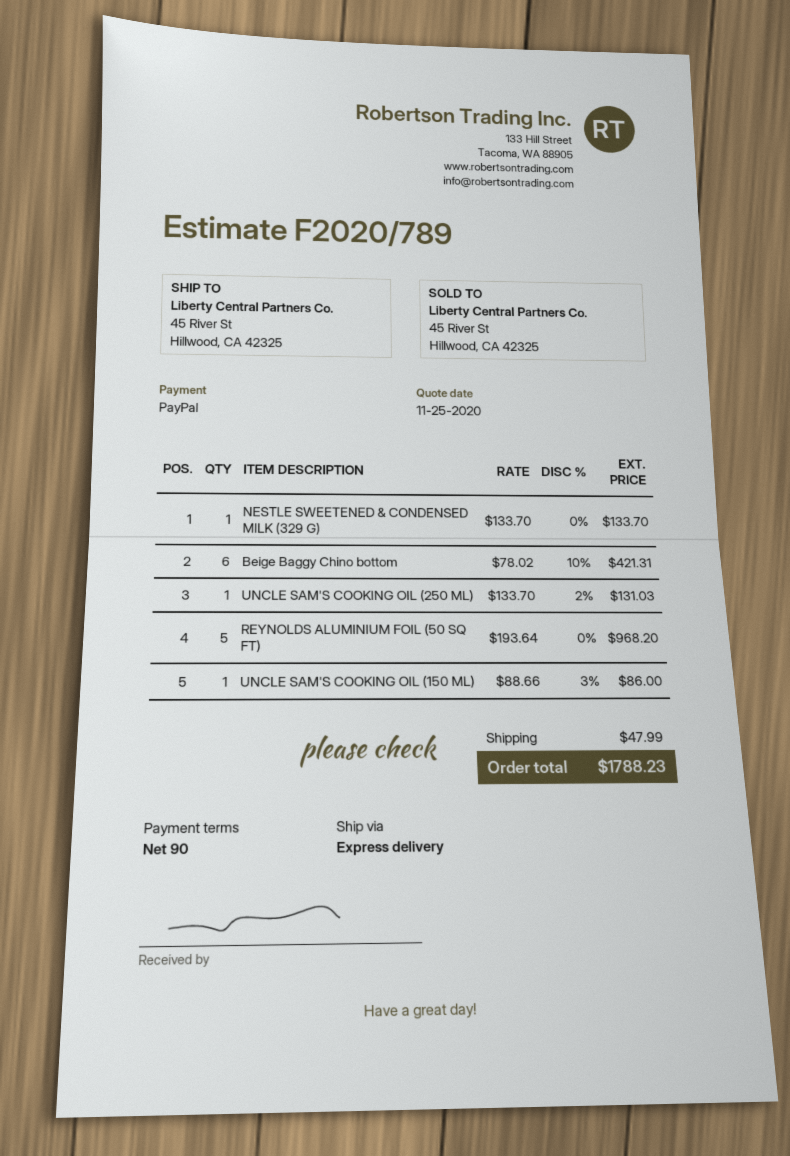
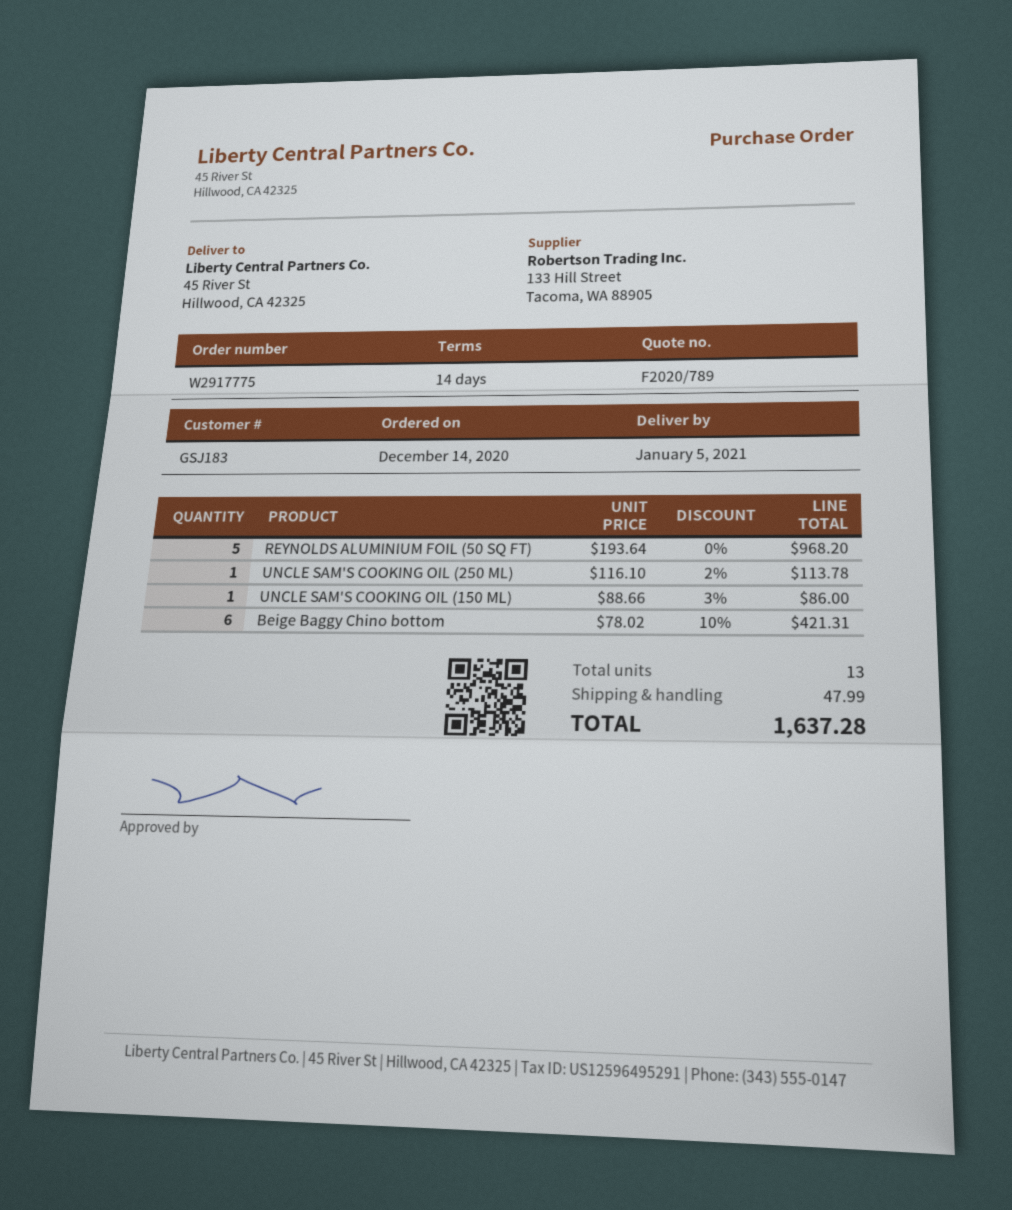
payment terms: 90 days -> 14 days
NESTLE SWEETENED & CONDENSED MILK (329 G): 1 x 133.70 = 133.70 -> none
UNCLE SAM'S COOKING OIL (250 ML): 1 x 133.70 - 2% = 131.03 -> 1 x 116.10 - 2% = 113.78
total: 1788.23 -> 1637.28

